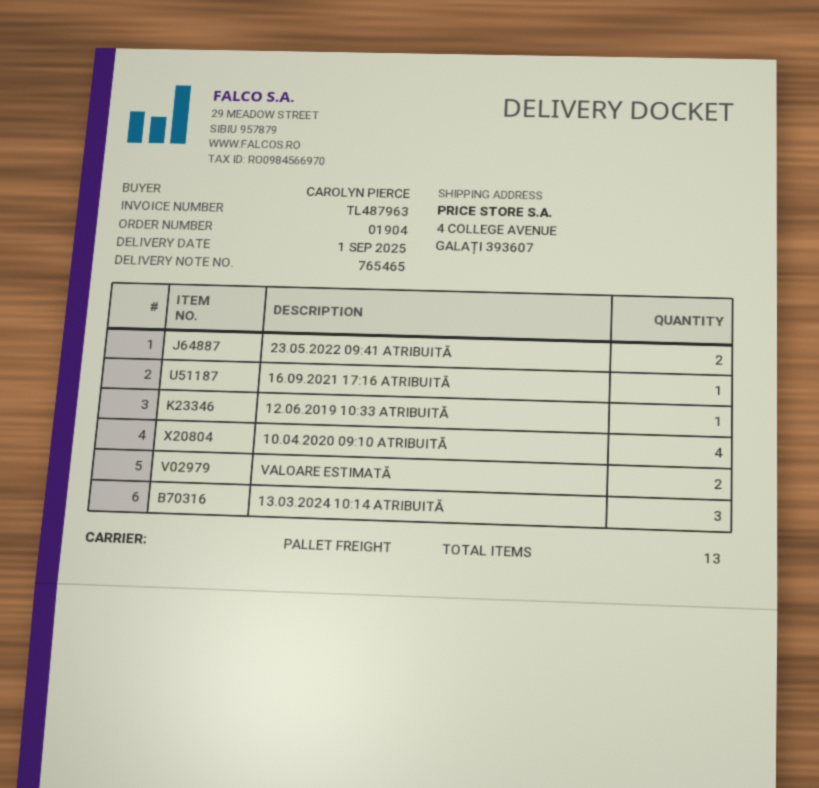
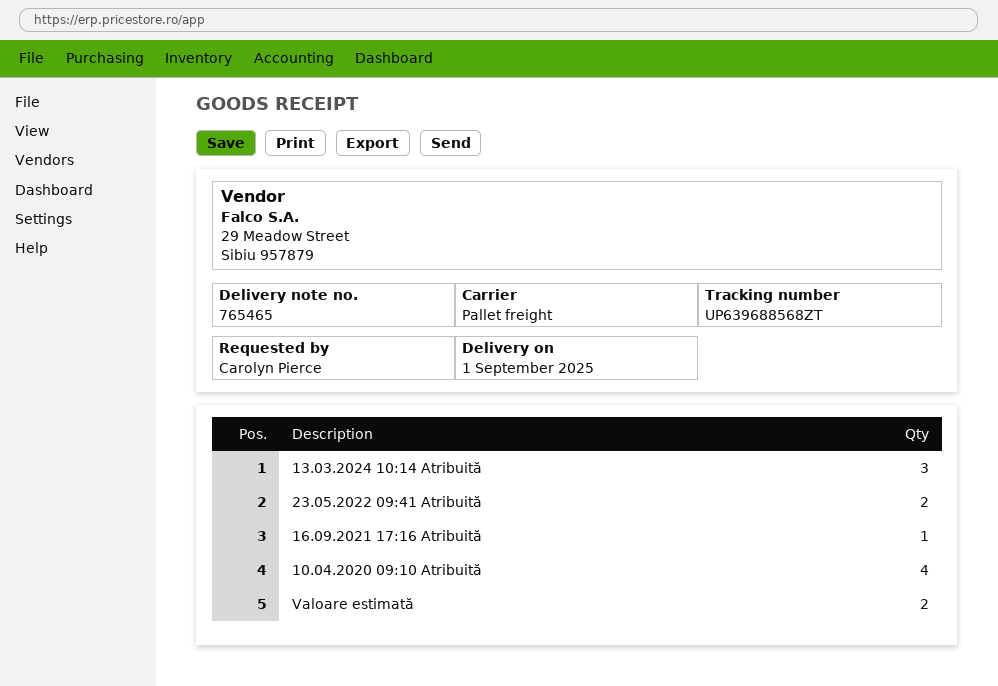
12.06.2019 10:33 ATRIBUITĂ: 1 -> none

